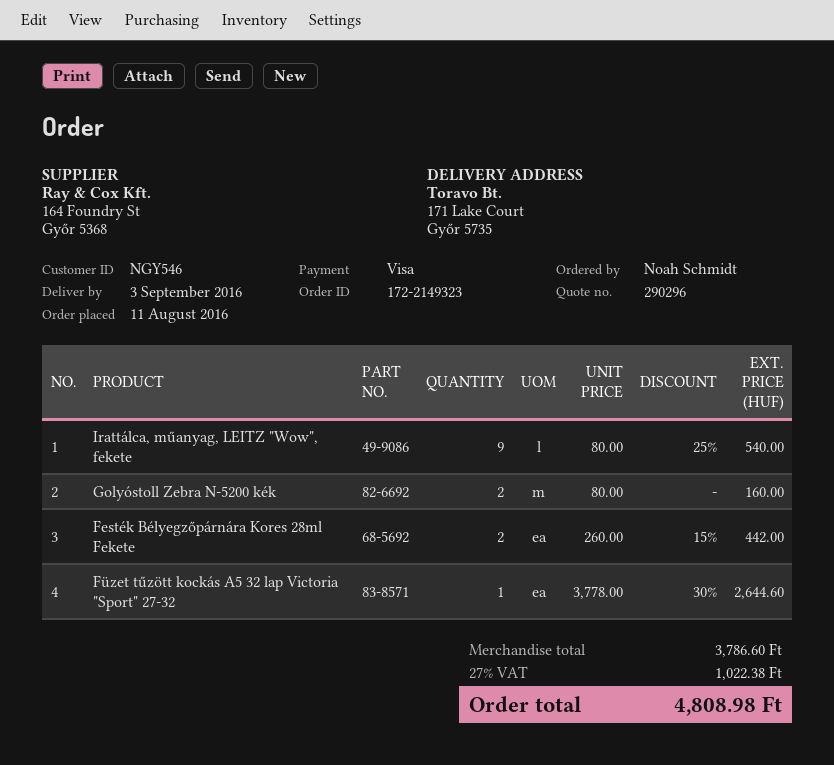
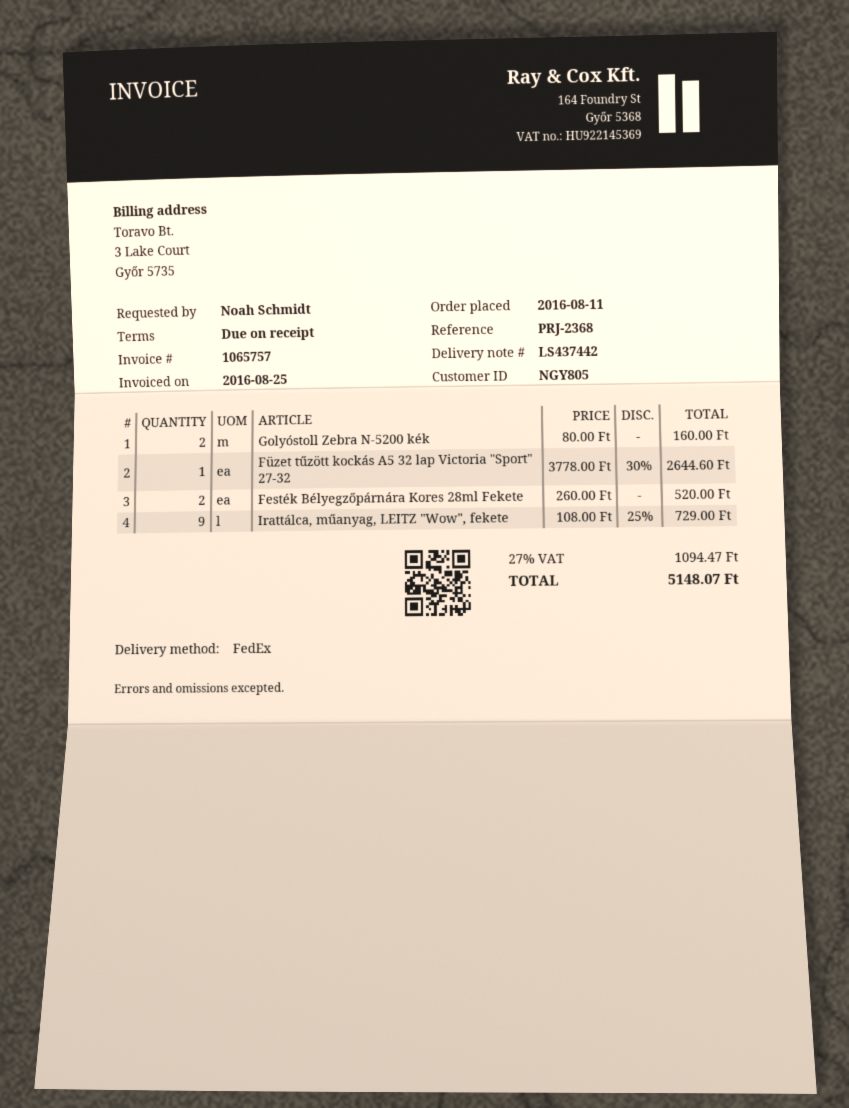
customer number: NGY546 -> NGY805
Irattálca, műanyag, LEITZ "Wow", fekete: 9 x 80.00 - 25% = 540.00 -> 9 x 108.00 - 25% = 729.00
Festék Bélyegzőpárnára Kores 28ml Fekete: 2 x 260.00 - 15% = 442.00 -> 2 x 260.00 = 520.00
tax: 27% = 1022.38 -> 27% = 1094.47
total: 4808.98 -> 5148.07

